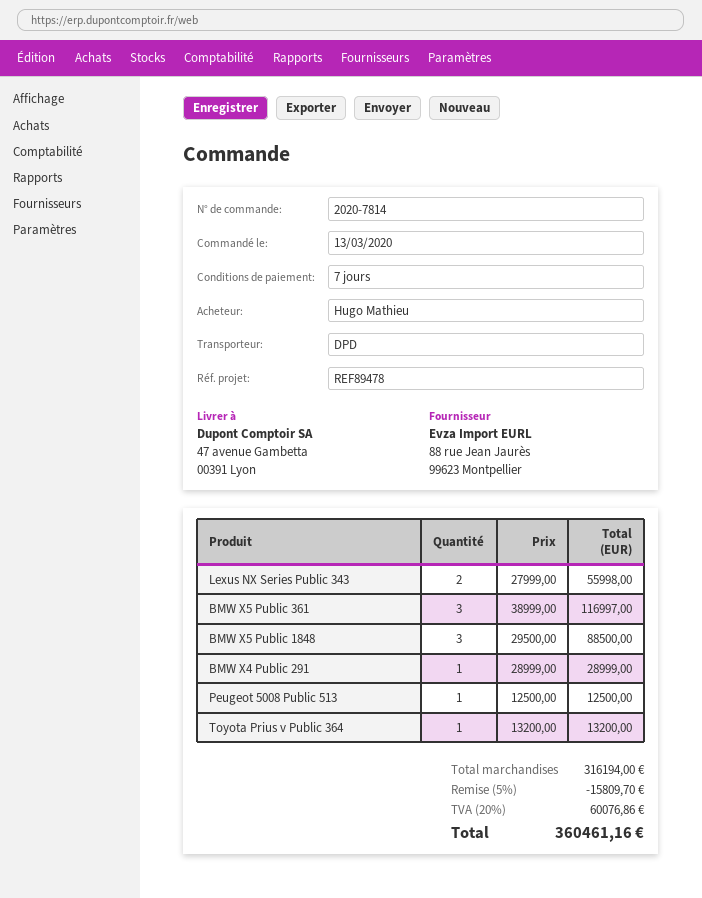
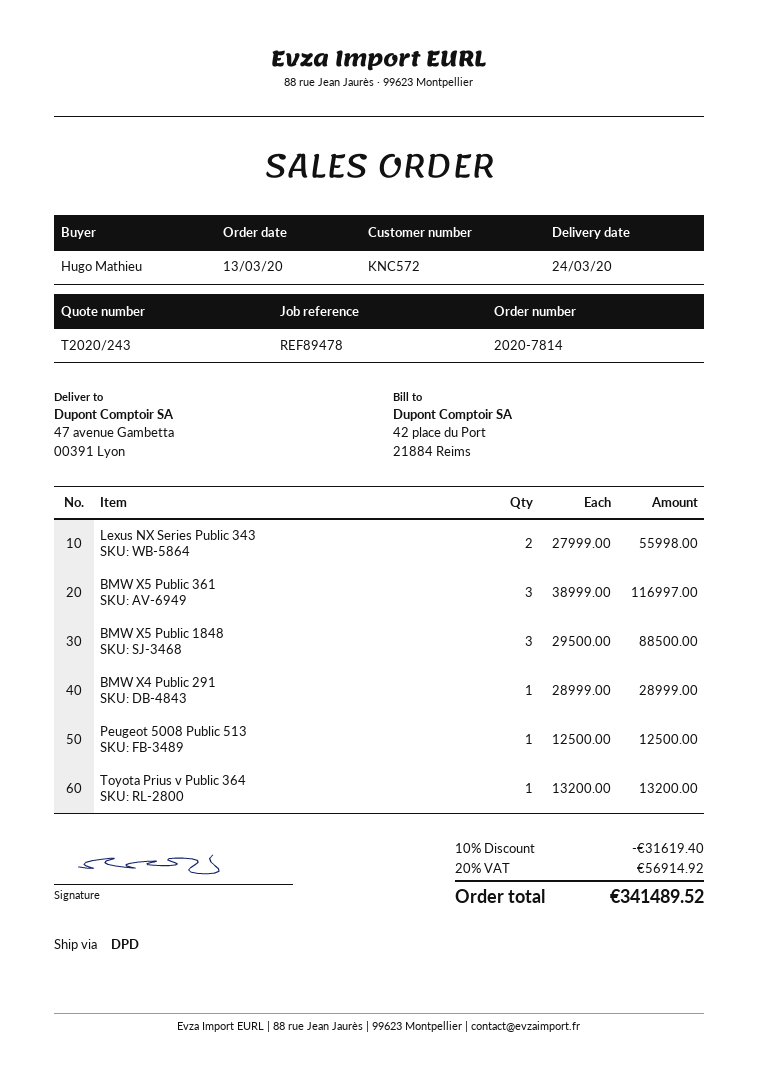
discount: 5% = 15809.70 -> 10% = 31619.40
tax: 20% = 60076.86 -> 20% = 56914.92
total: 360461.16 -> 341489.52

